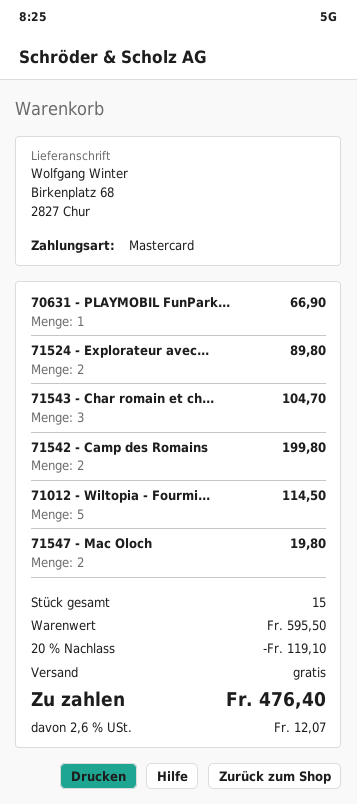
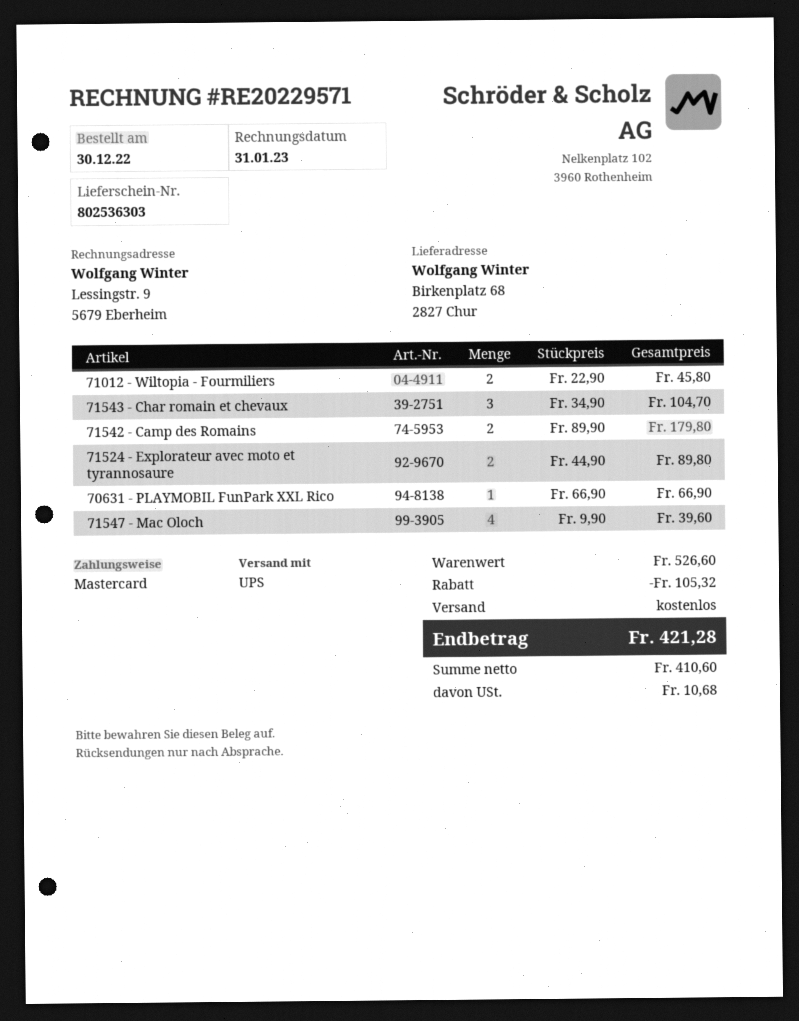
71542 - Camp des Romains: 2 for 199.80 -> 2 for 179.80
71012 - Wiltopia - Fourmi...: 5 for 114.50 -> 2 for 45.80
71547 - Mac Oloch: 2 for 19.80 -> 4 for 39.60
subtotal: 595.50 -> 526.60
discount: 119.10 -> 105.32
tax: 12.07 -> 10.68
total: 476.40 -> 421.28

